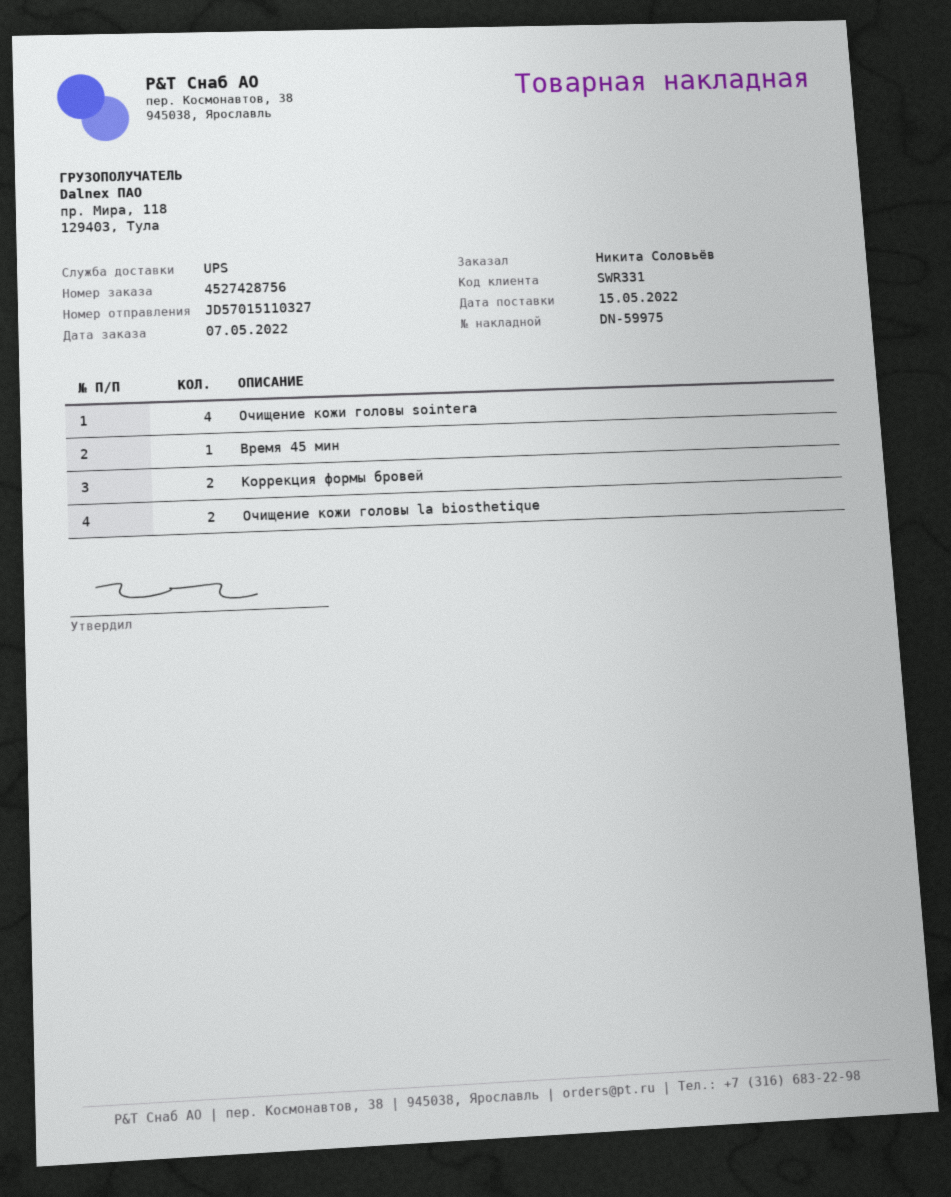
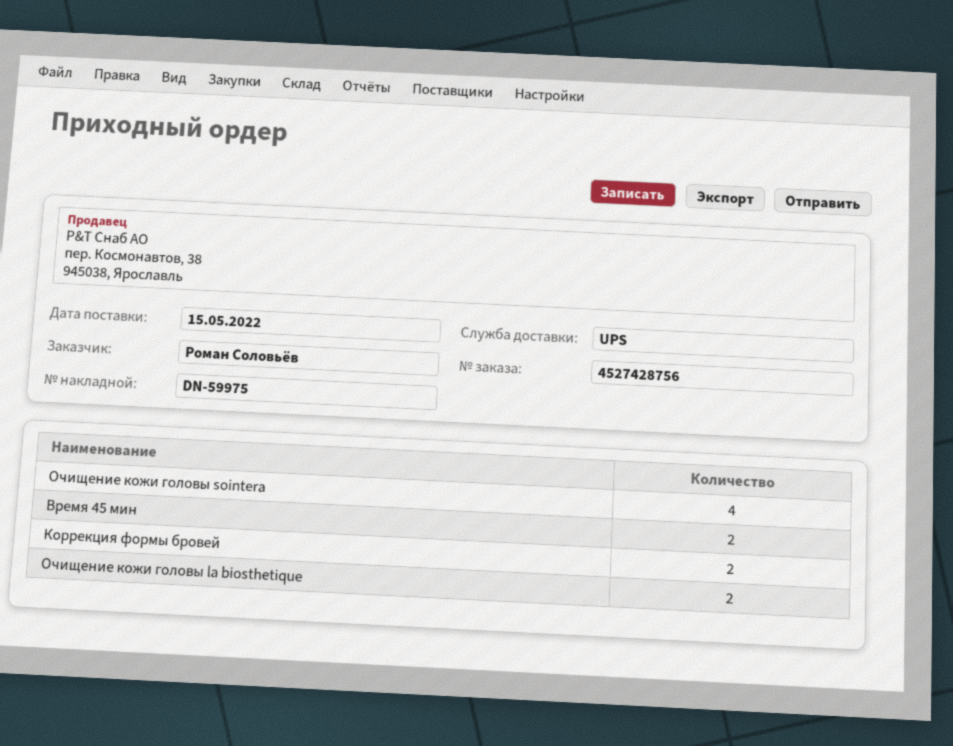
ordered by: Никита Соловьёв -> Роман Соловьёв
Время 45 мин: 1 -> 2

